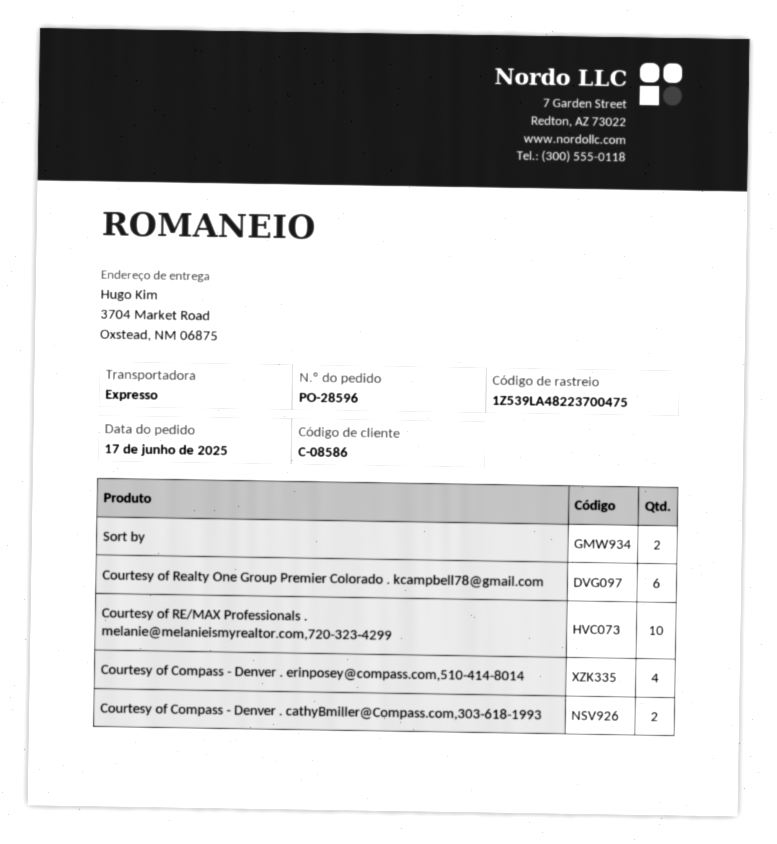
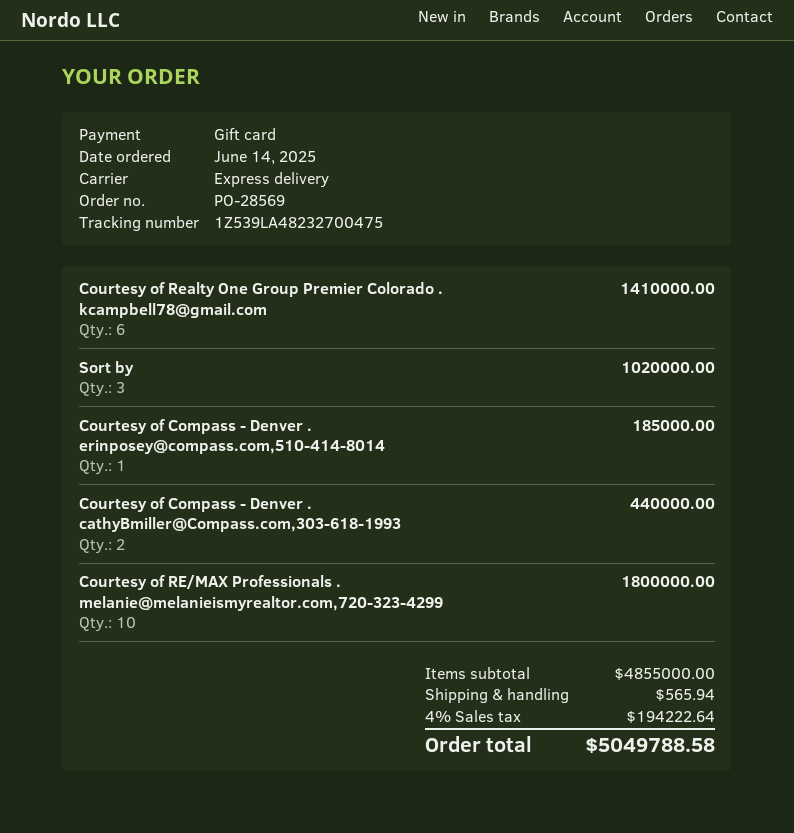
order number: PO-28596 -> PO-28569
order date: 2025-06-17 -> 2025-06-14
tracking number: 1Z539LA48223700475 -> 1Z539LA48232700475
Sort by: 2 -> 3
Courtesy of Compass - Denver . erinposey@compass.com,510-414-8014: 4 -> 1

